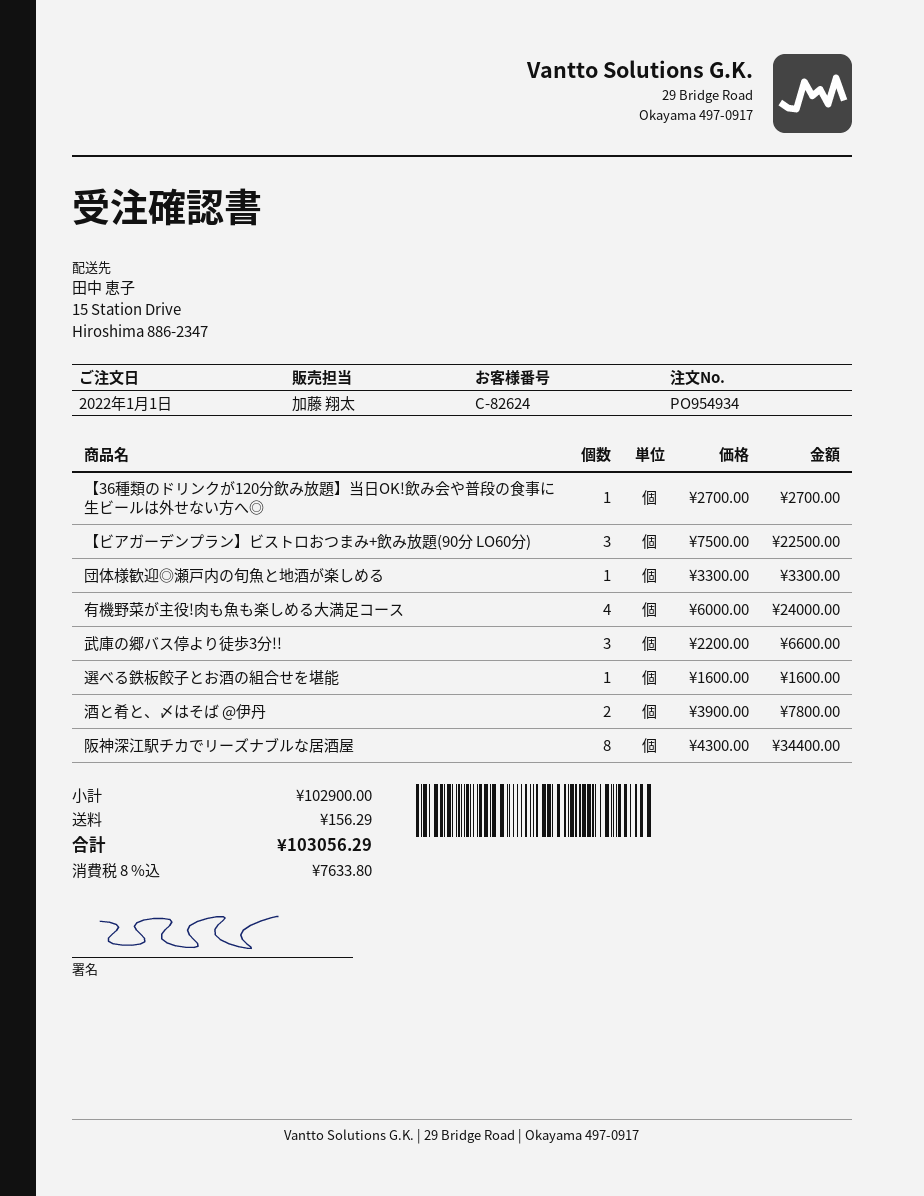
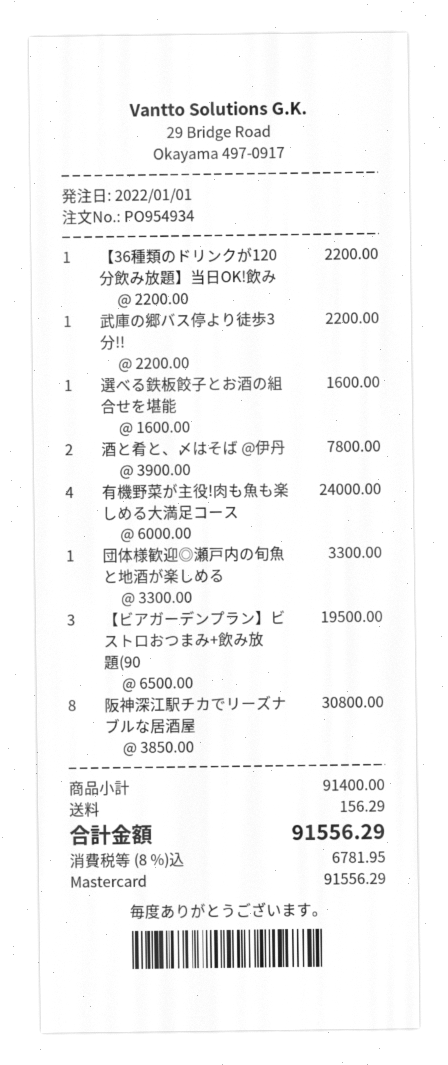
【36種類のドリンクが120分飲み放題】当日OK!飲み会や普段の食事に生ビールは外せない方へ◎: 1 x 2700.00 = 2700.00 -> 1 x 2200.00 = 2200.00
【ビアガーデンプラン】ビストロおつまみ+飲み放題(90分 LO60分): 3 x 7500.00 = 22500.00 -> 3 x 6500.00 = 19500.00
武庫の郷バス停より徒歩3分!!: 3 x 2200.00 = 6600.00 -> 1 x 2200.00 = 2200.00
阪神深江駅チカでリーズナブルな居酒屋: 8 x 4300.00 = 34400.00 -> 8 x 3850.00 = 30800.00
subtotal: 102900.00 -> 91400.00
tax: 8% = 7633.80 -> 8% = 6781.95
total: 103056.29 -> 91556.29

